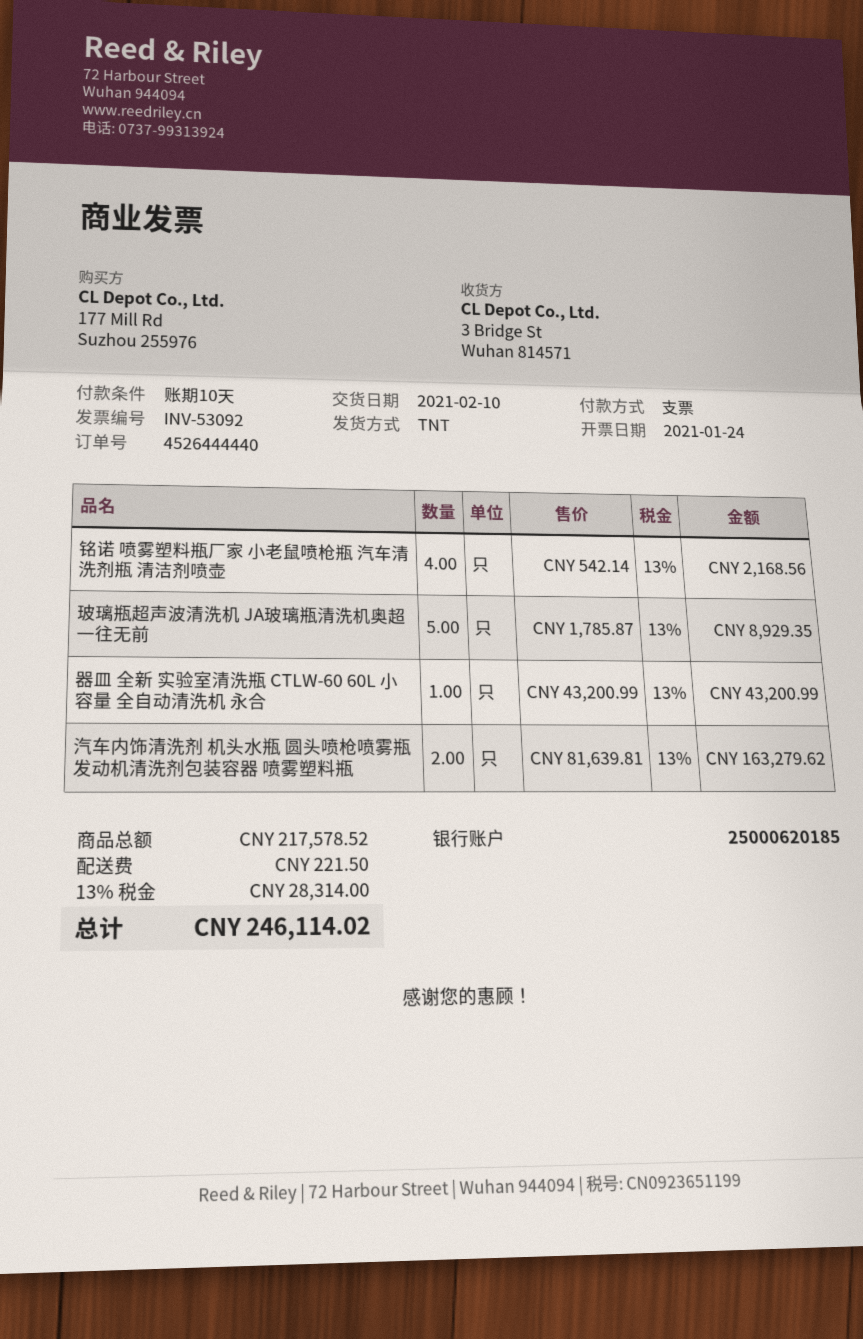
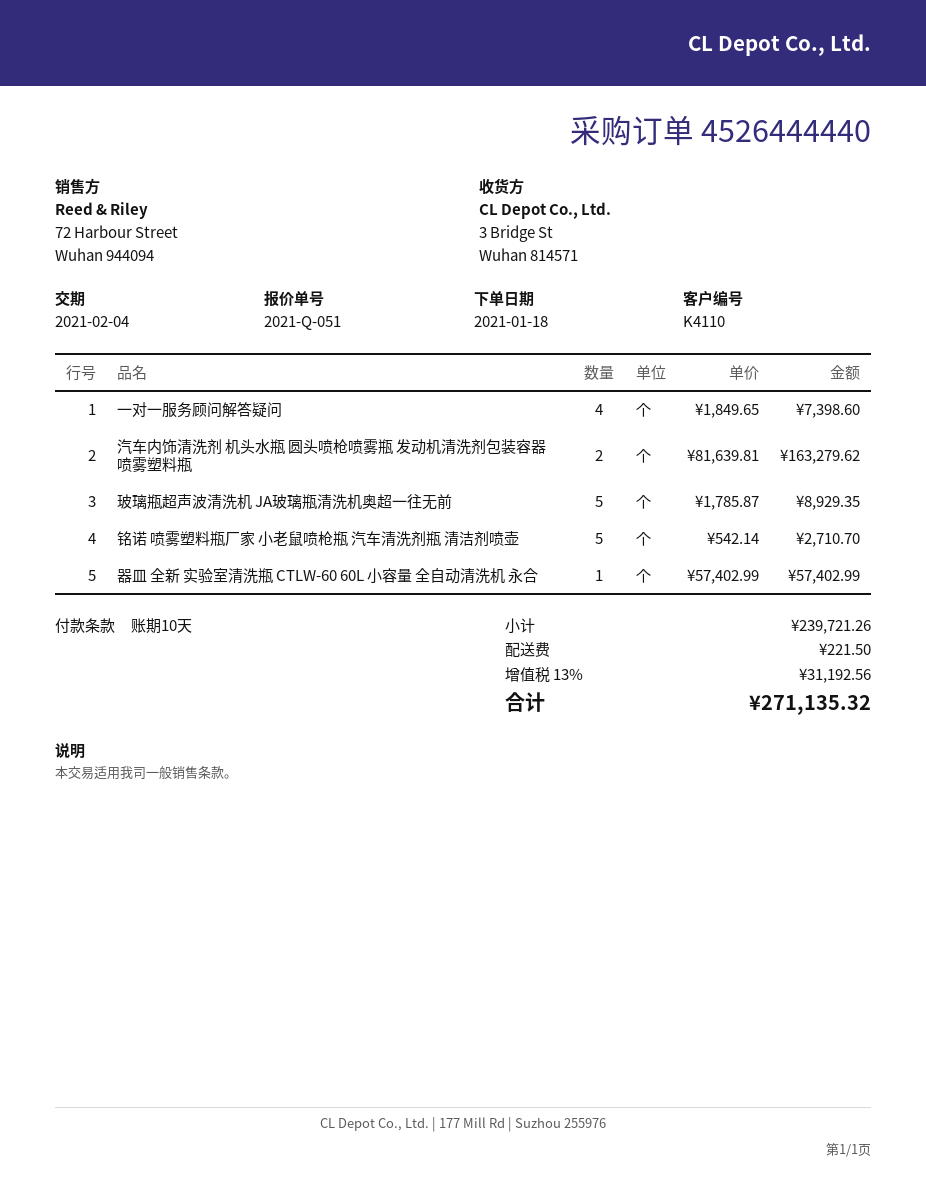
delivery date: 2021-02-10 -> 2021-02-04
铭诺 喷雾塑料瓶厂家 小老鼠喷枪瓶 汽车清洗剂瓶 清洁剂喷壶: 4 x 542.14 = 2168.56 -> 5 x 542.14 = 2710.70
器皿 全新 实验室清洗瓶 CTLW-60 60L 小容量 全自动清洗机 永合: 1 x 43200.99 = 43200.99 -> 1 x 57402.99 = 57402.99
一对一服务顾问解答疑问: none -> 4 x 1849.65 = 7398.60
subtotal: 217578.52 -> 239721.26
tax: 13% = 28314.00 -> 13% = 31192.56
total: 246114.02 -> 271135.32

